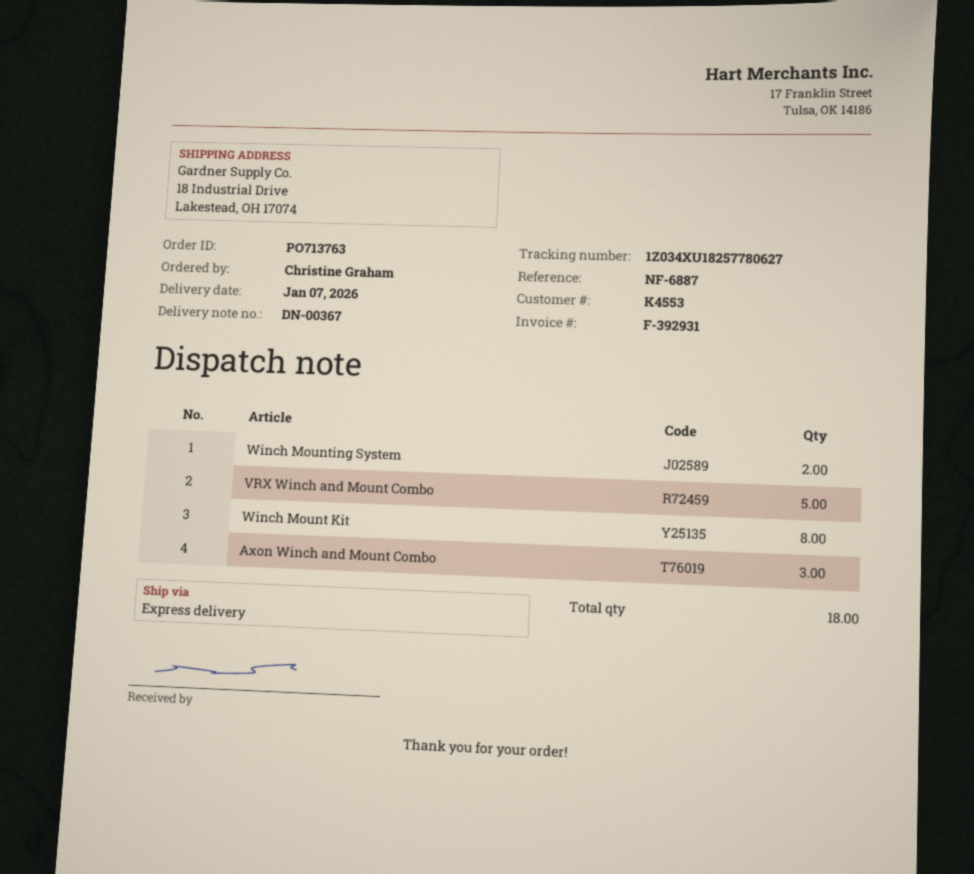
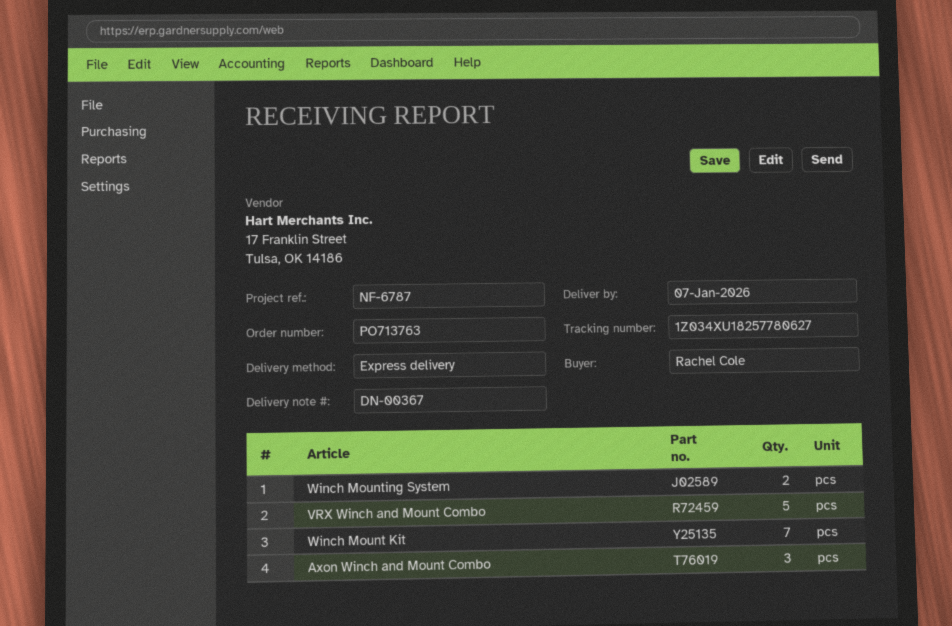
reference: NF-6887 -> NF-6787
ordered by: Christine Graham -> Rachel Cole
Winch Mount Kit: 8 -> 7

